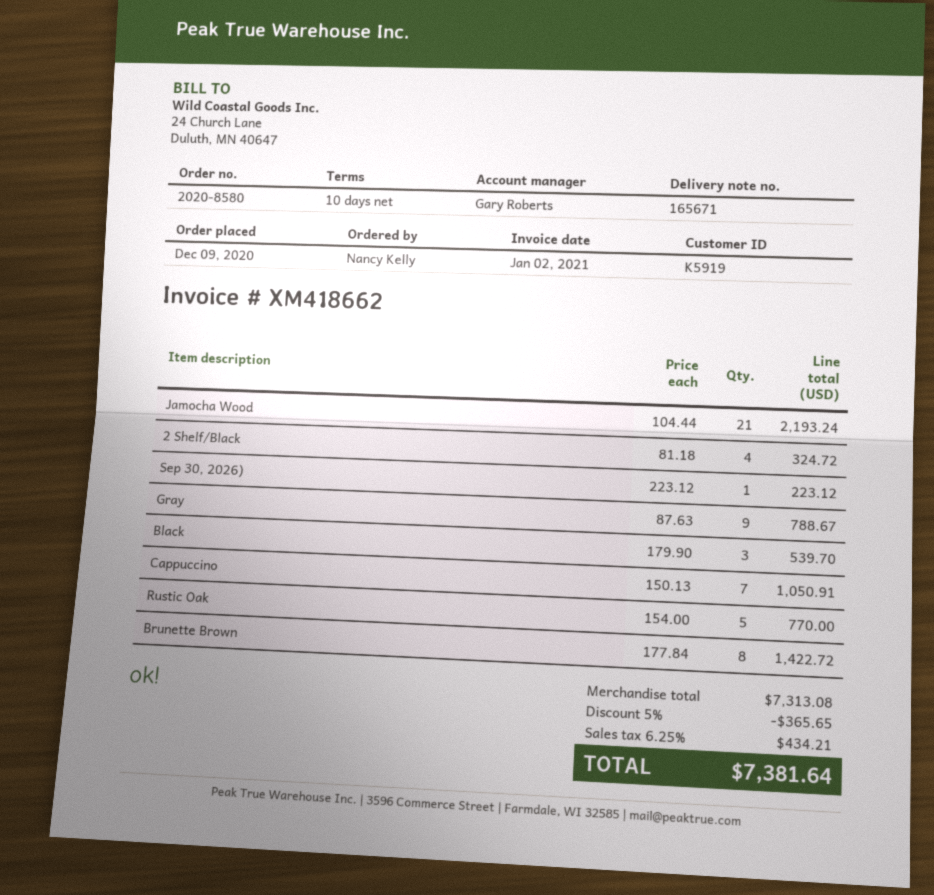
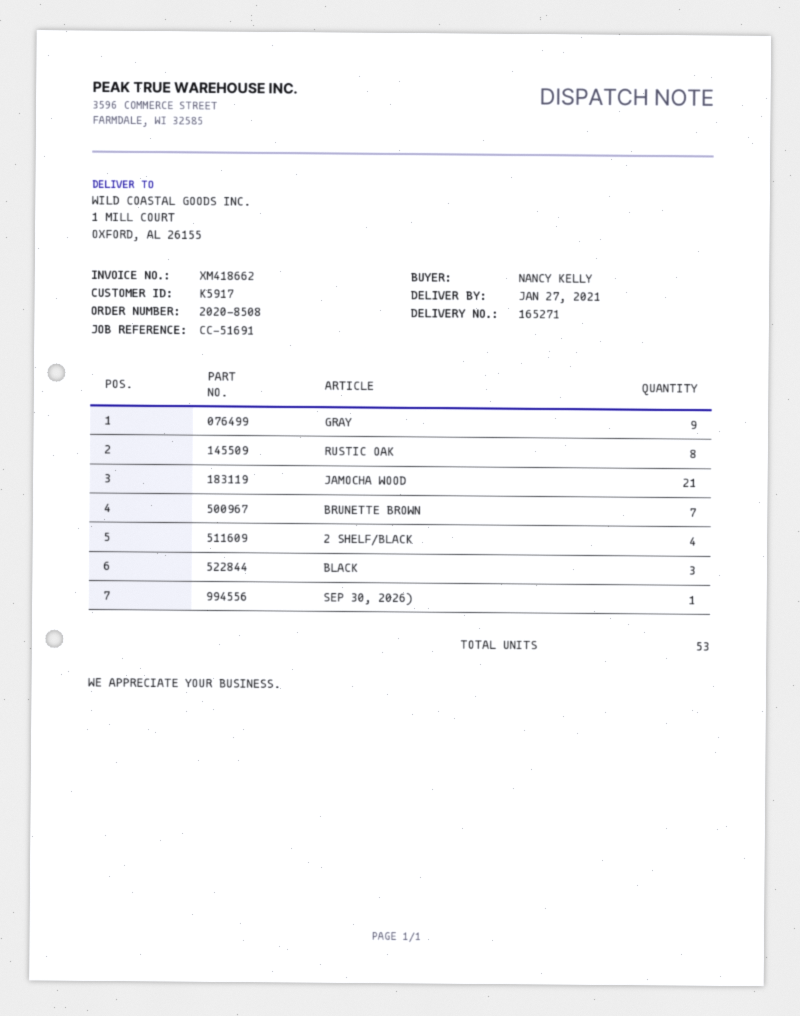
order number: 2020-8580 -> 2020-8508
delivery note number: 165671 -> 165271
customer number: K5919 -> K5917
Cappuccino: 7 -> none
Rustic Oak: 5 -> 8
Brunette Brown: 8 -> 7

